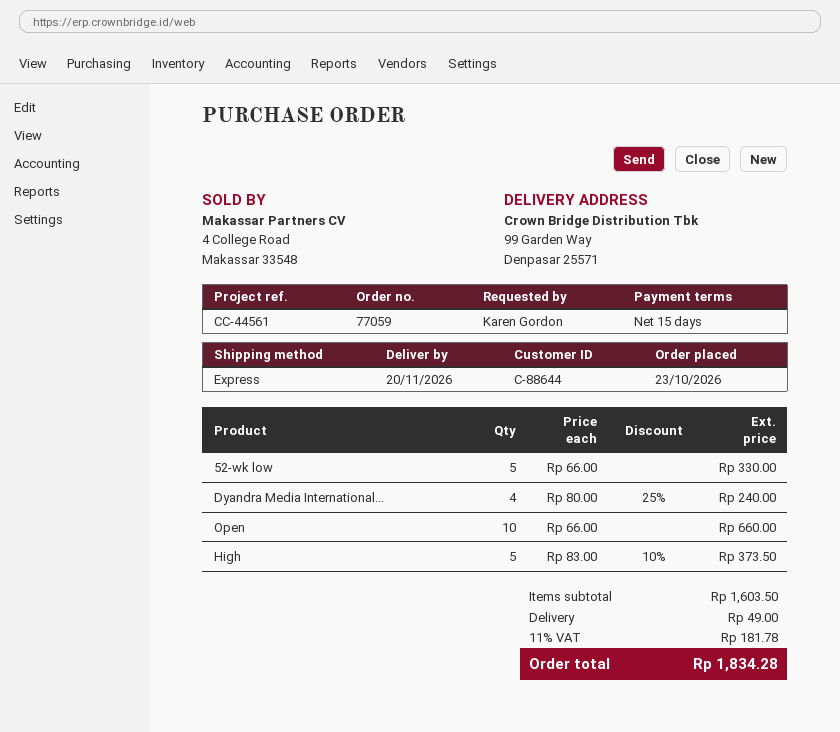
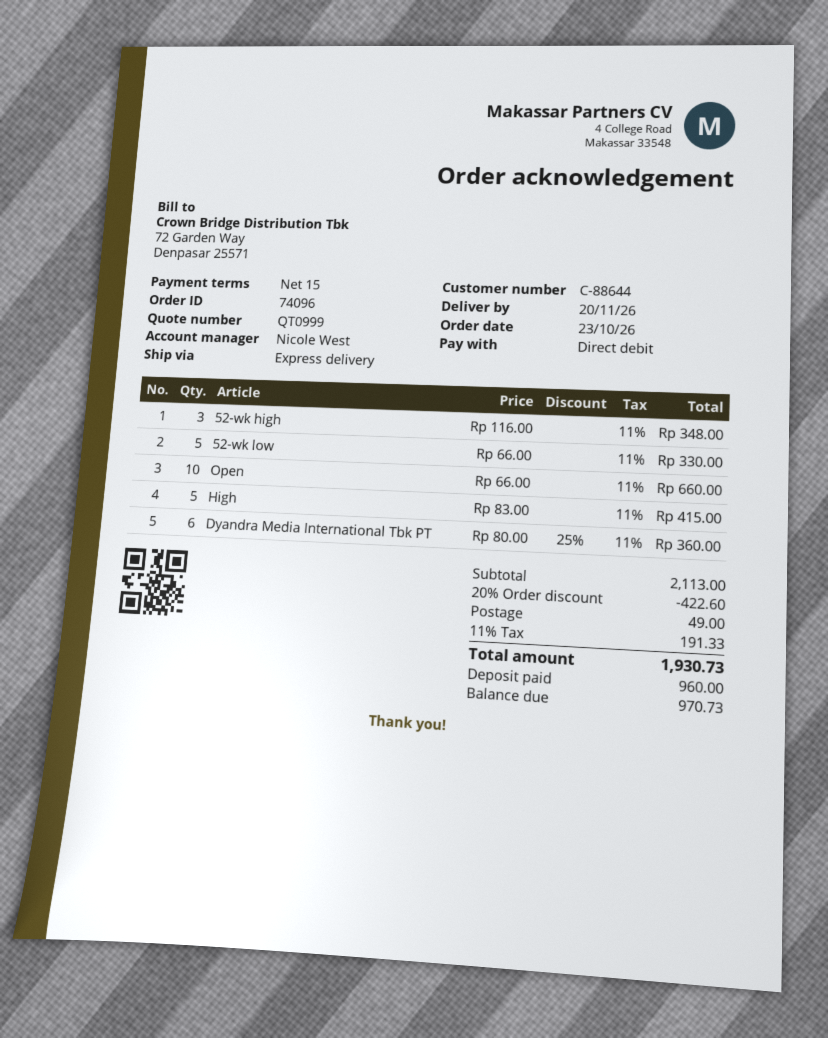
order number: 77059 -> 74096
Dyandra Media International...: 4 x 80.00 - 25% = 240.00 -> 6 x 80.00 - 25% = 360.00
High: 5 x 83.00 - 10% = 373.50 -> 5 x 83.00 = 415.00
52-wk high: none -> 3 x 116.00 = 348.00
subtotal: 1603.50 -> 2113.00
discount: none -> 20% = 422.60
tax: 11% = 181.78 -> 11% = 191.33
total: 1834.28 -> 1930.73

